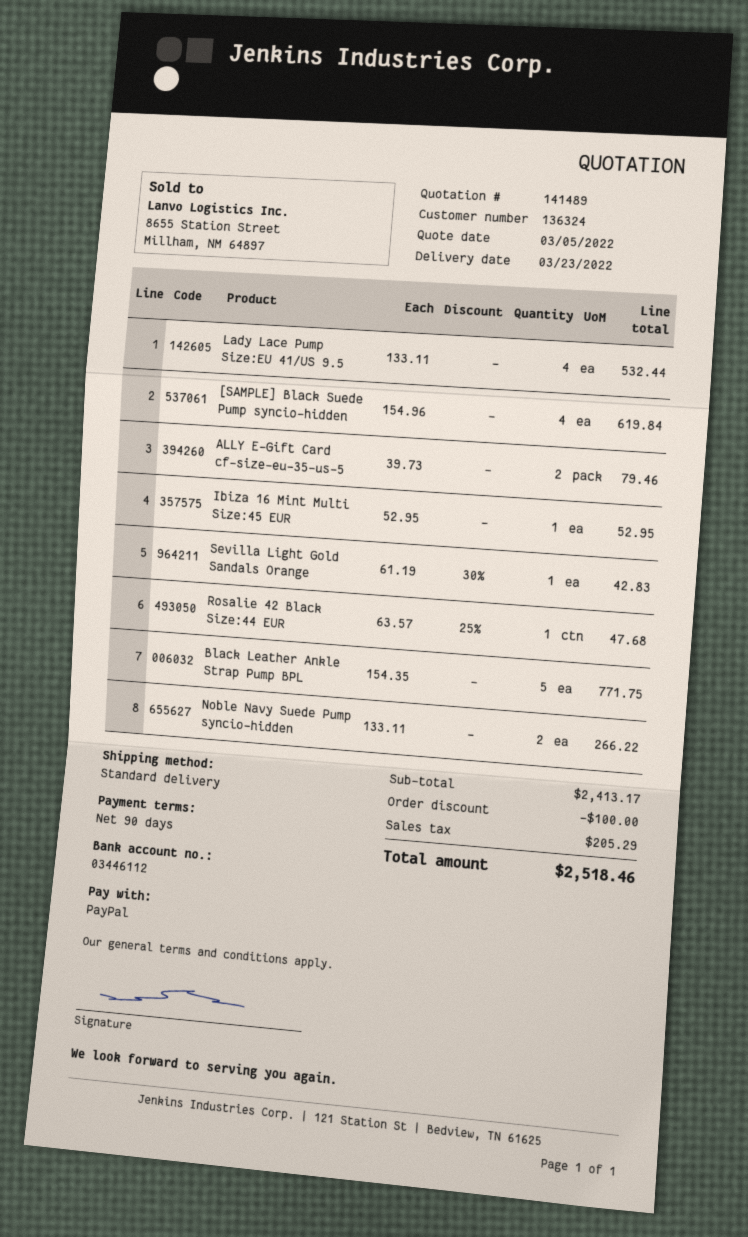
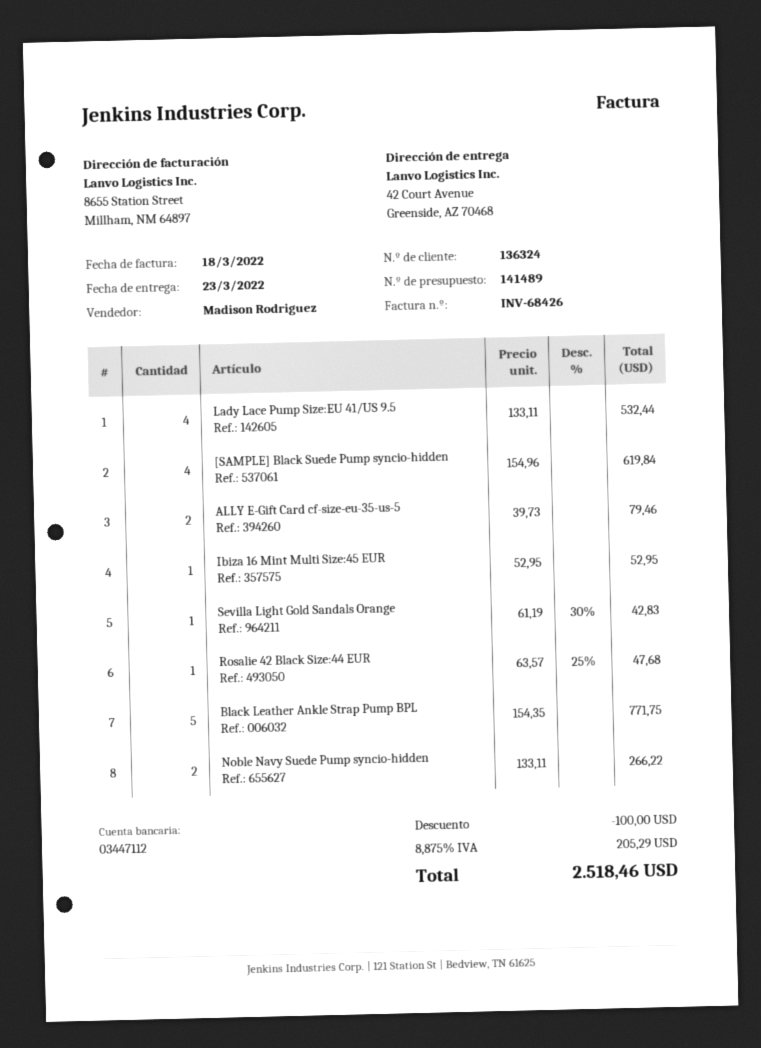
bank account: 03446112 -> 03447112

